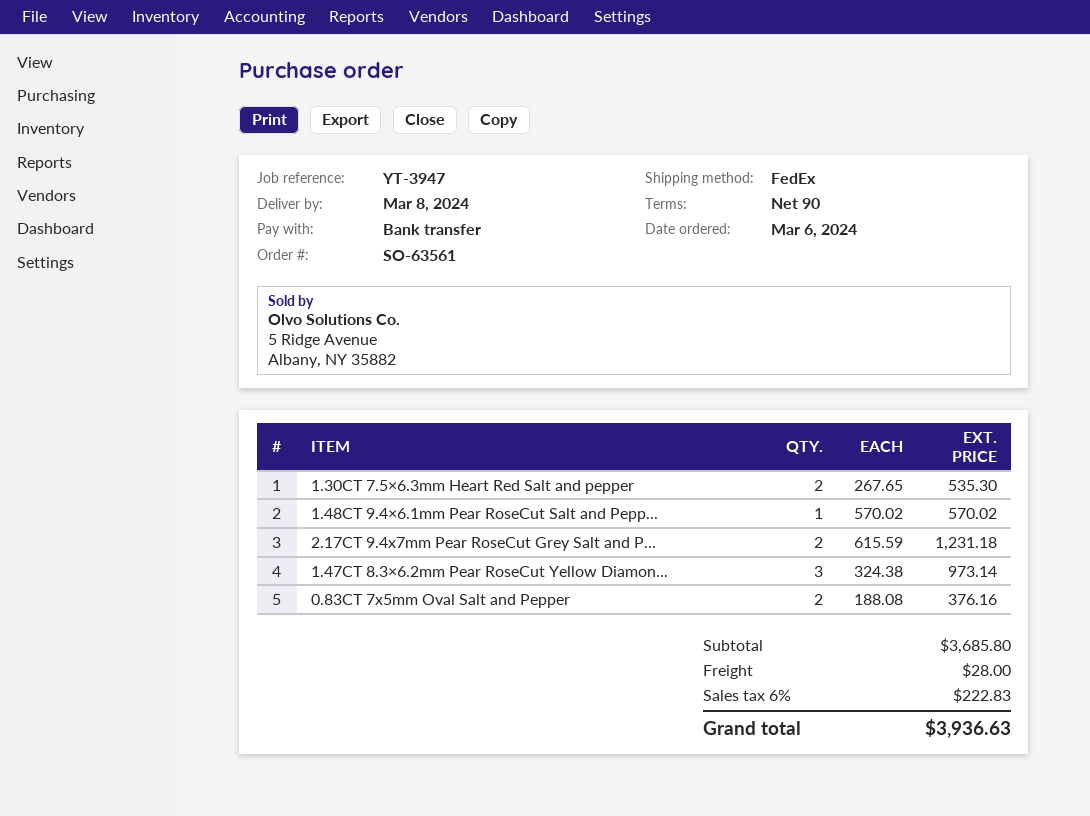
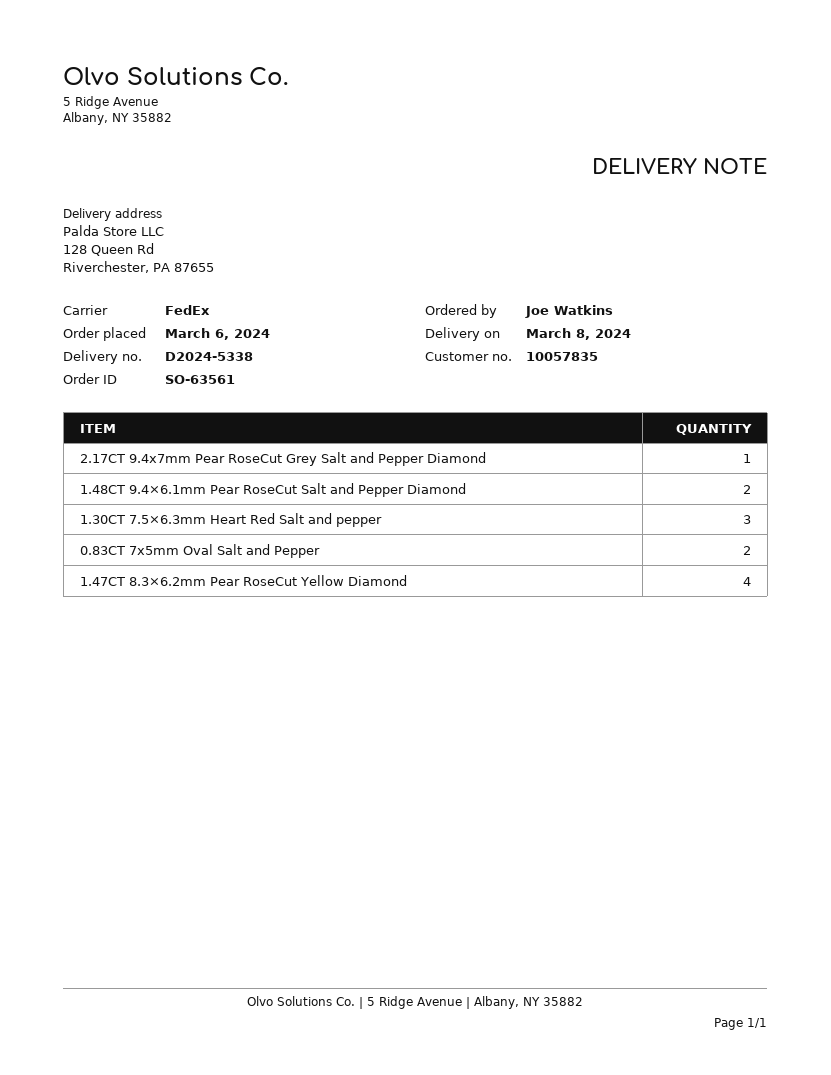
1.30CT 7.5×6.3mm Heart Red Salt and pepper: 2 -> 3
1.48CT 9.4×6.1mm Pear RoseCut Salt and Pepp...: 1 -> 2
2.17CT 9.4x7mm Pear RoseCut Grey Salt and P...: 2 -> 1
1.47CT 8.3×6.2mm Pear RoseCut Yellow Diamon...: 3 -> 4

